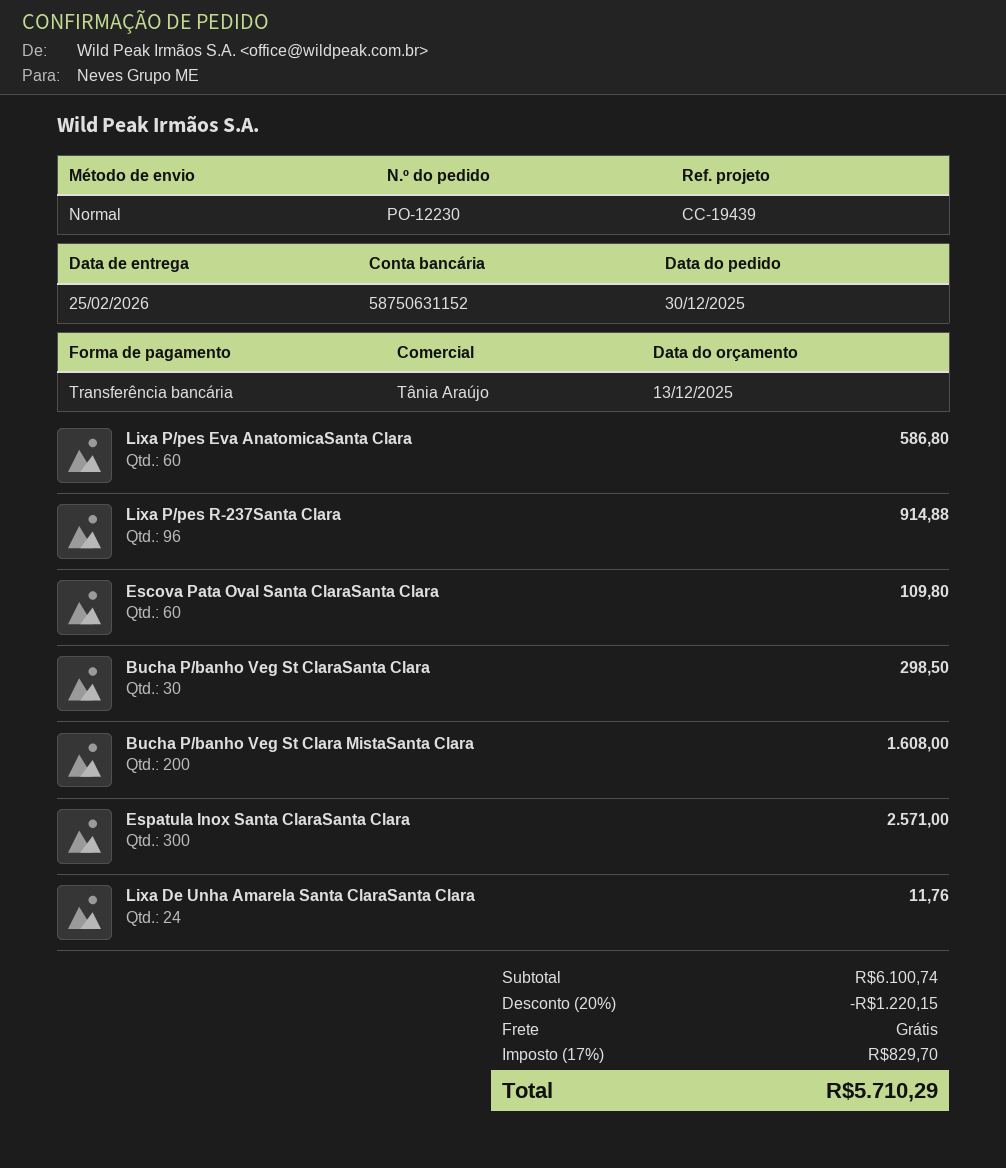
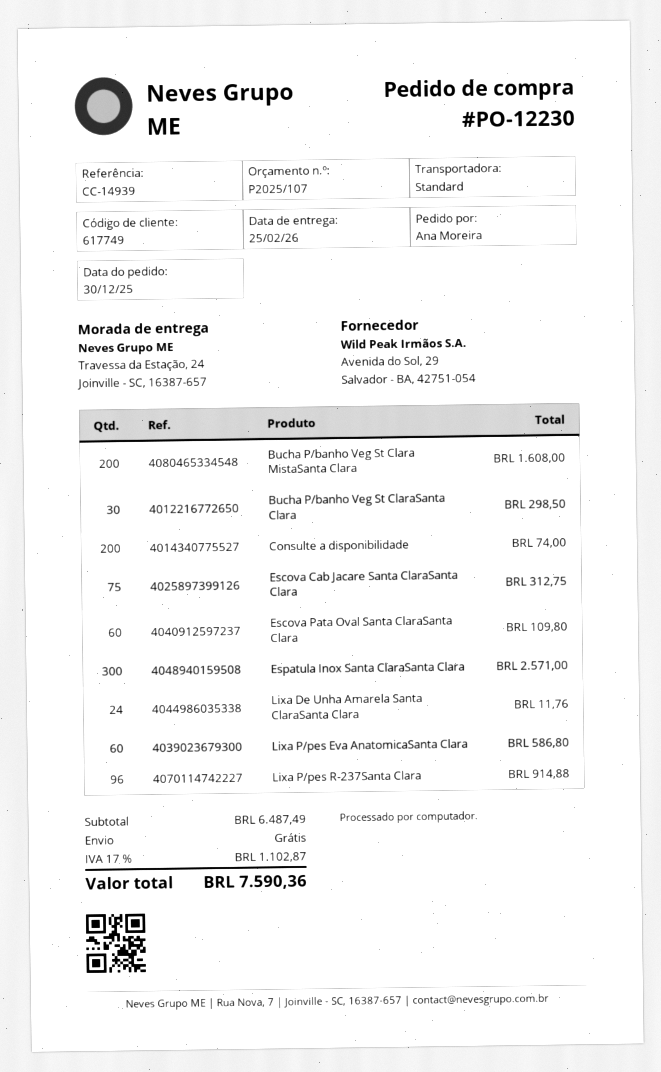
reference: CC-19439 -> CC-14939
Consulte a disponibilidade: none -> 200 for 74.00
Escova Cab Jacare Santa ClaraSanta Clara: none -> 75 for 312.75
subtotal: 6100.74 -> 6487.49
discount: 20% = 1220.15 -> none
tax: 17% = 829.70 -> 17% = 1102.87
total: 5710.29 -> 7590.36

